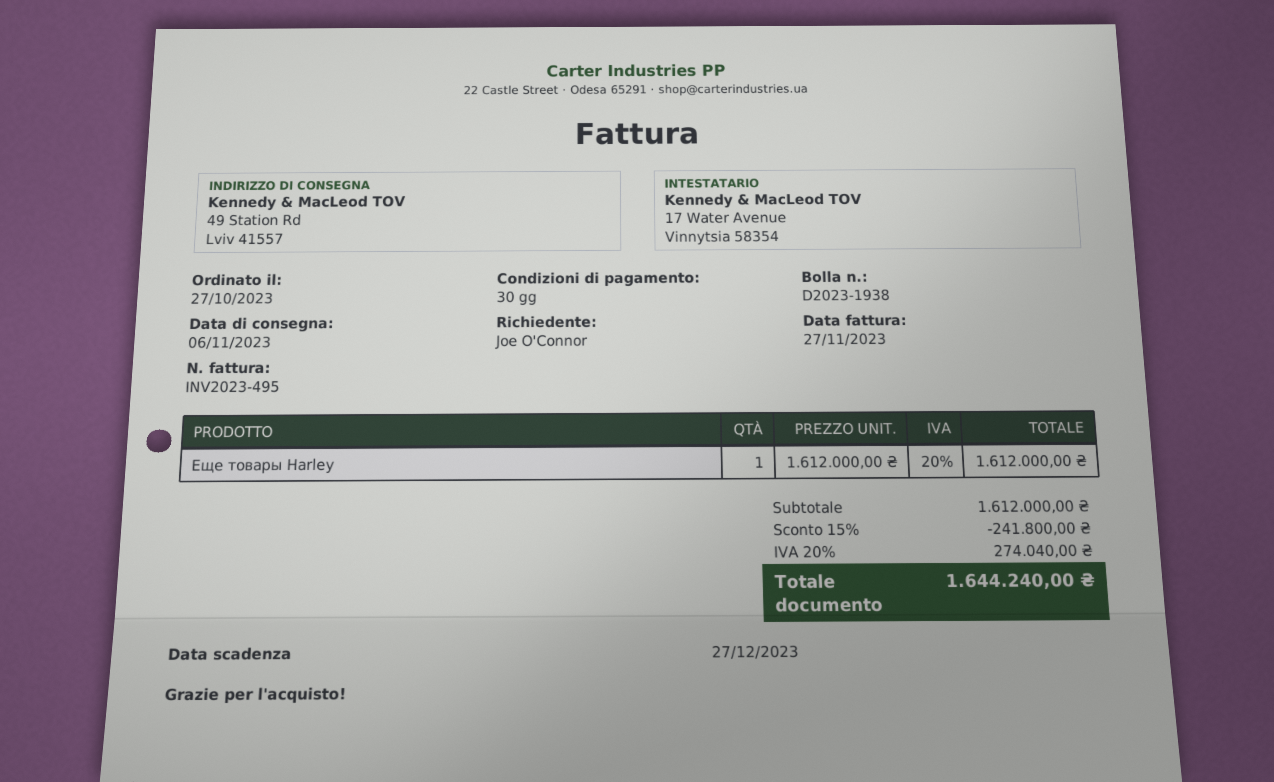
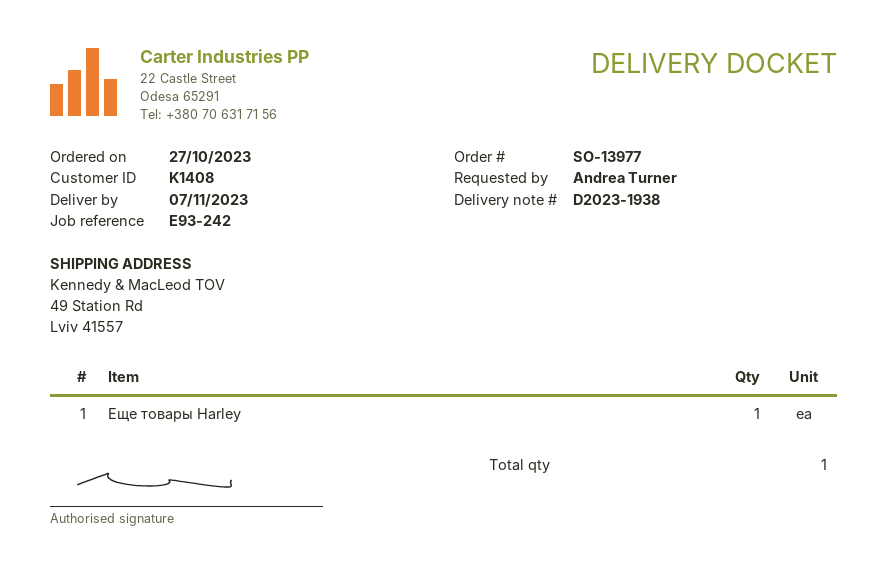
delivery date: 2023-11-06 -> 2023-11-07
ordered by: Joe O'Connor -> Andrea Turner

